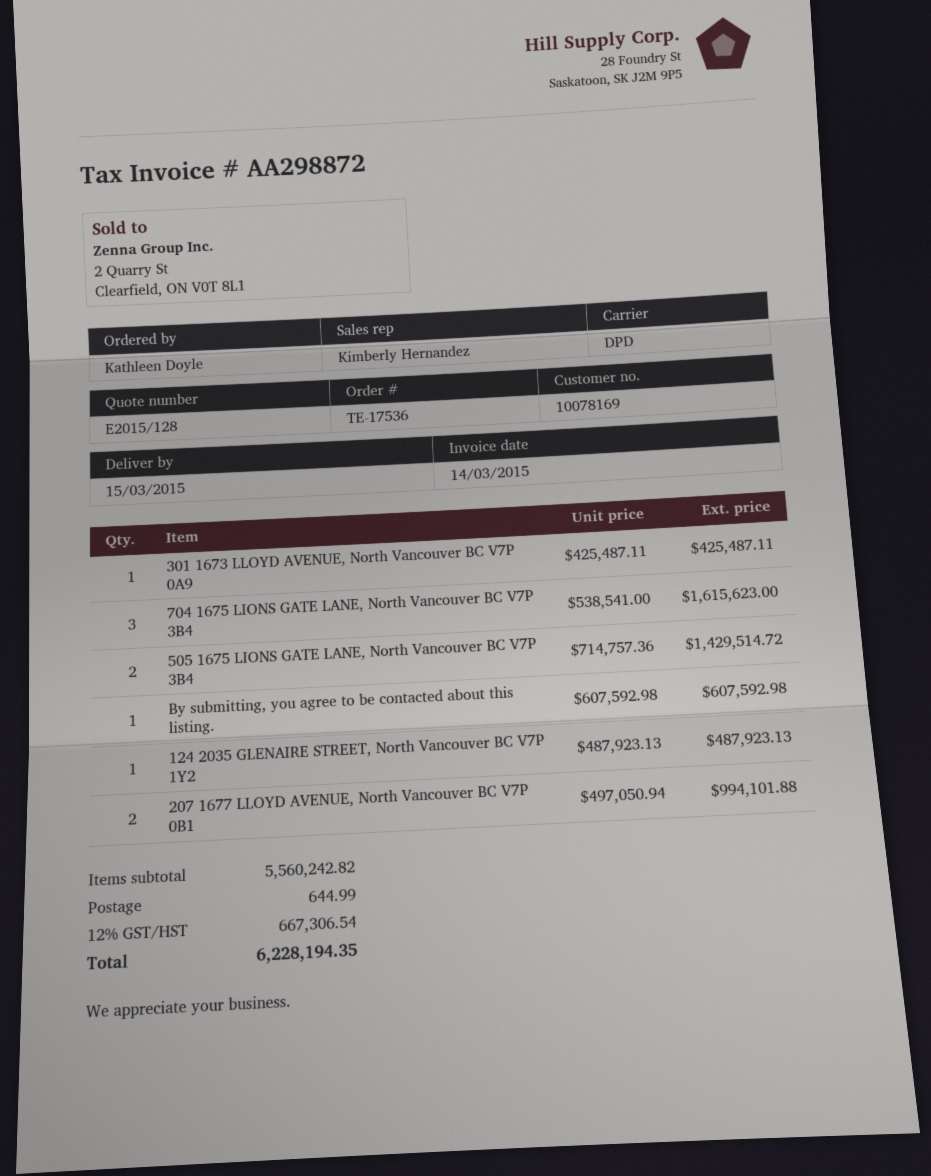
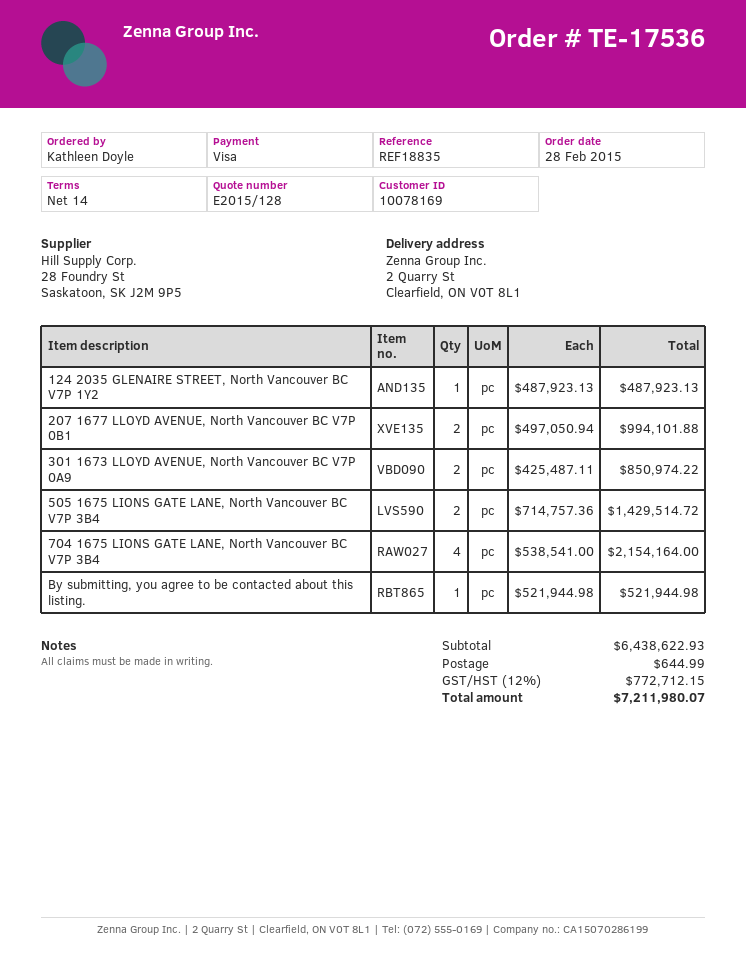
301 1673 LLOYD AVENUE, North Vancouver BC V7P 0A9: 1 x 425487.11 = 425487.11 -> 2 x 425487.11 = 850974.22
704 1675 LIONS GATE LANE, North Vancouver BC V7P 3B4: 3 x 538541.00 = 1615623.00 -> 4 x 538541.00 = 2154164.00
By submitting, you agree to be contacted about this listing.: 1 x 607592.98 = 607592.98 -> 1 x 521944.98 = 521944.98
subtotal: 5560242.82 -> 6438622.93
tax: 12% = 667306.54 -> 12% = 772712.15
total: 6228194.35 -> 7211980.07

